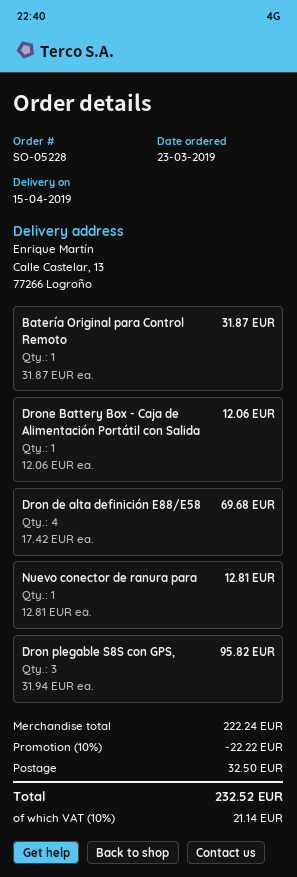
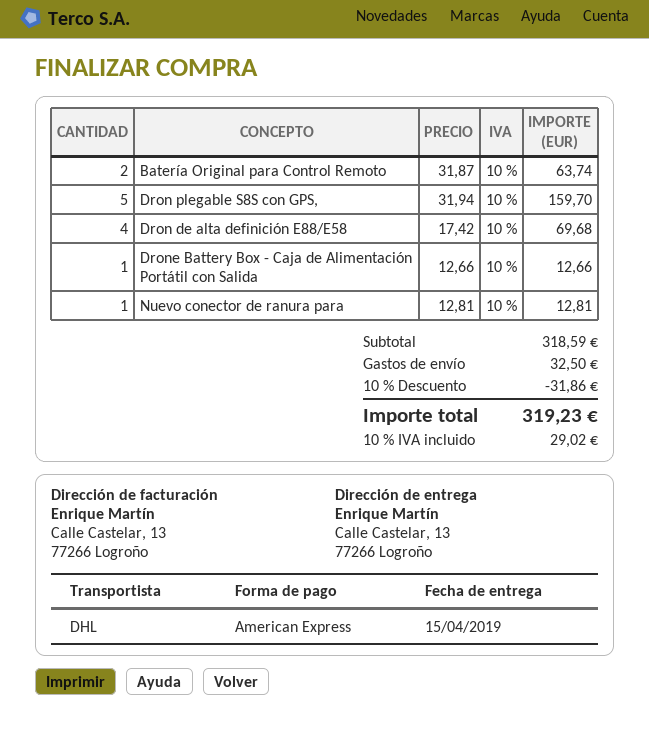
Batería Original para Control Remoto: 1 x 31.87 = 31.87 -> 2 x 31.87 = 63.74
Drone Battery Box - Caja de Alimentación Portátil con Salida: 1 x 12.06 = 12.06 -> 1 x 12.66 = 12.66
Dron plegable S8S con GPS,: 3 x 31.94 = 95.82 -> 5 x 31.94 = 159.70
subtotal: 222.24 -> 318.59
discount: 10% = 22.22 -> 10% = 31.86
tax: 10% = 21.14 -> 10% = 29.02
total: 232.52 -> 319.23

